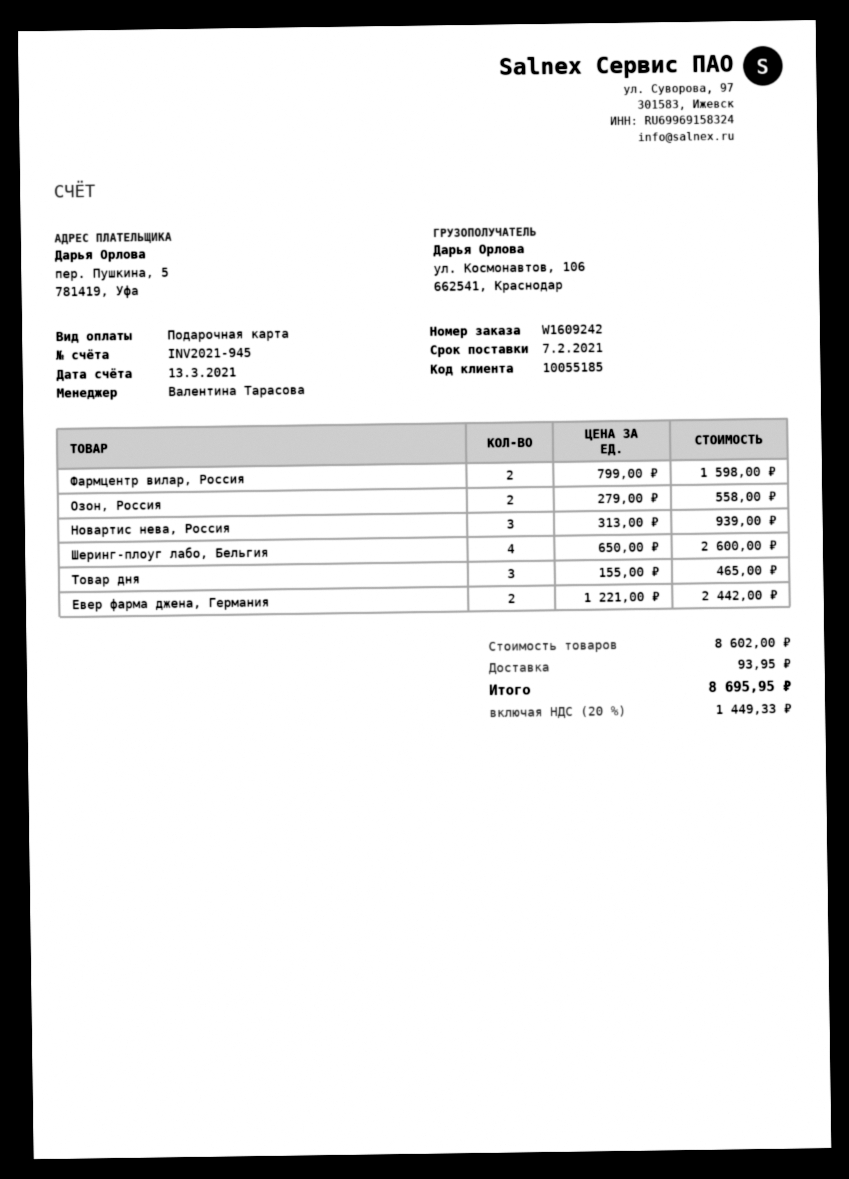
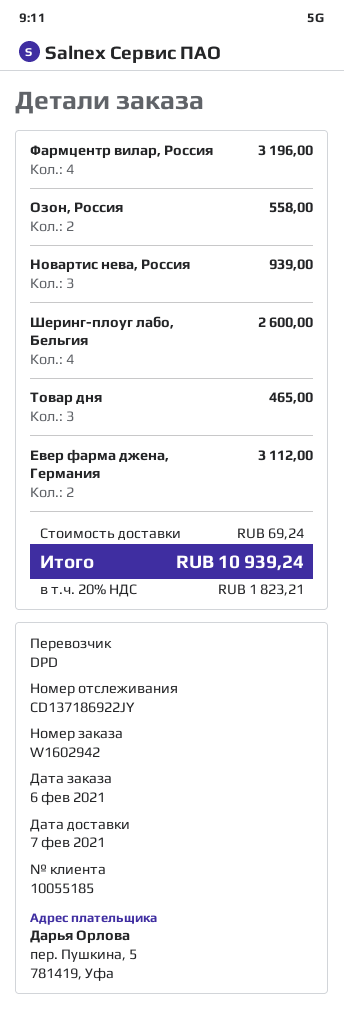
order number: W1609242 -> W1602942
Фармцентр вилар, Россия: 2 for 1598.00 -> 4 for 3196.00
Евер фарма джена, Германия: 2 for 2442.00 -> 2 for 3112.00
shipping: 93.95 -> 69.24
tax: 20% = 1449.33 -> 20% = 1823.21
total: 8695.95 -> 10939.24

